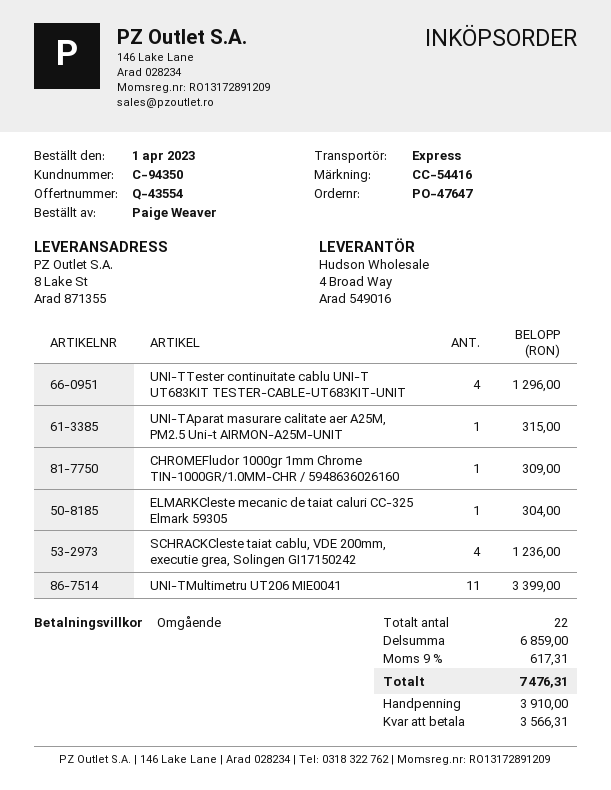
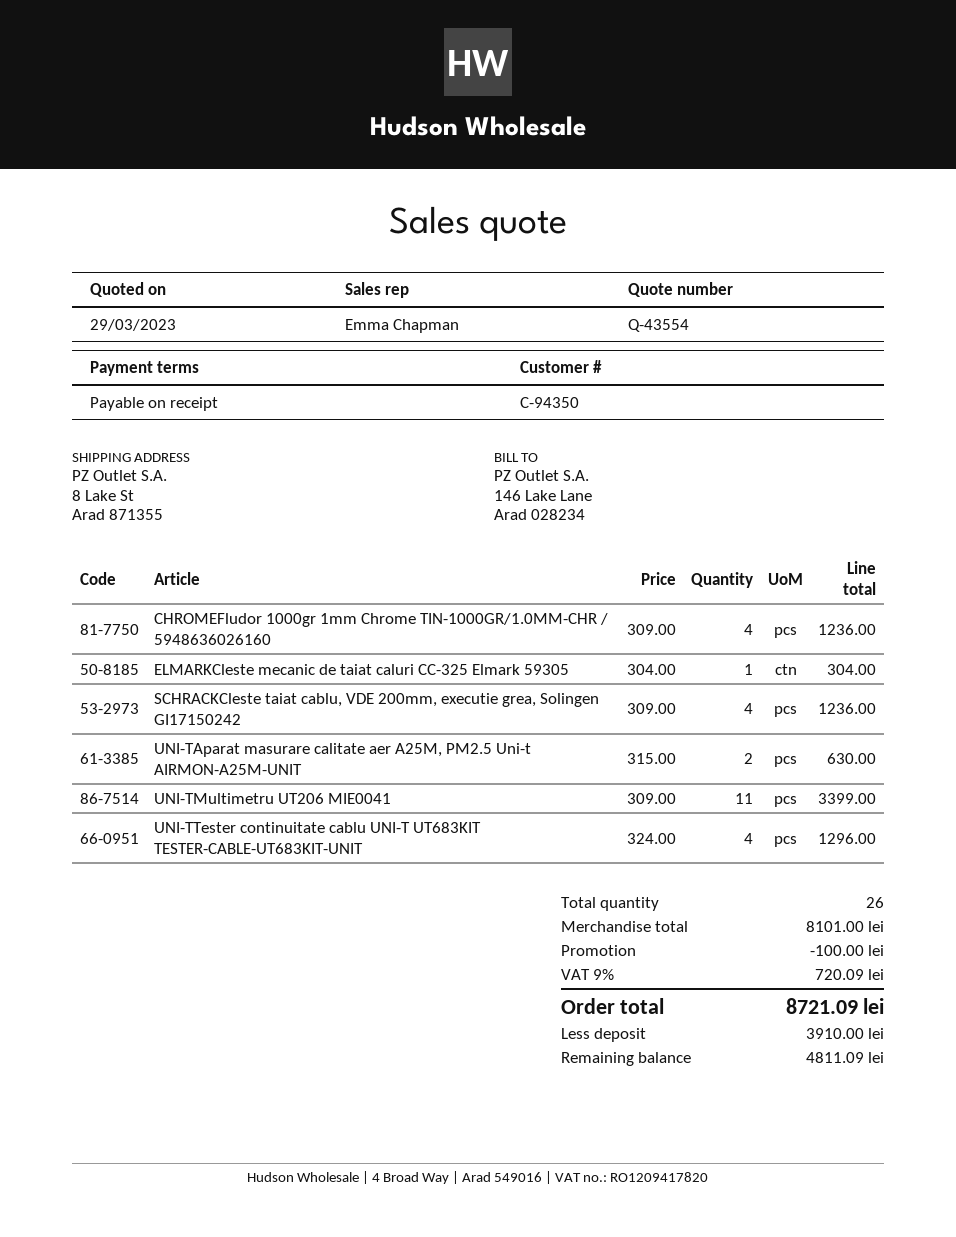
UNI-TAparat masurare calitate aer A25M, PM2.5 Uni-t AIRMON-A25M-UNIT: 1 for 315.00 -> 2 for 630.00
CHROMEFludor 1000gr 1mm Chrome TIN-1000GR/1.0MM-CHR / 5948636026160: 1 for 309.00 -> 4 for 1236.00
total quantity: 22 -> 26
subtotal: 6859.00 -> 8101.00
discount: none -> 100.00
tax: 9% = 617.31 -> 9% = 720.09
total: 7476.31 -> 8721.09
balance: 3566.31 -> 4811.09

